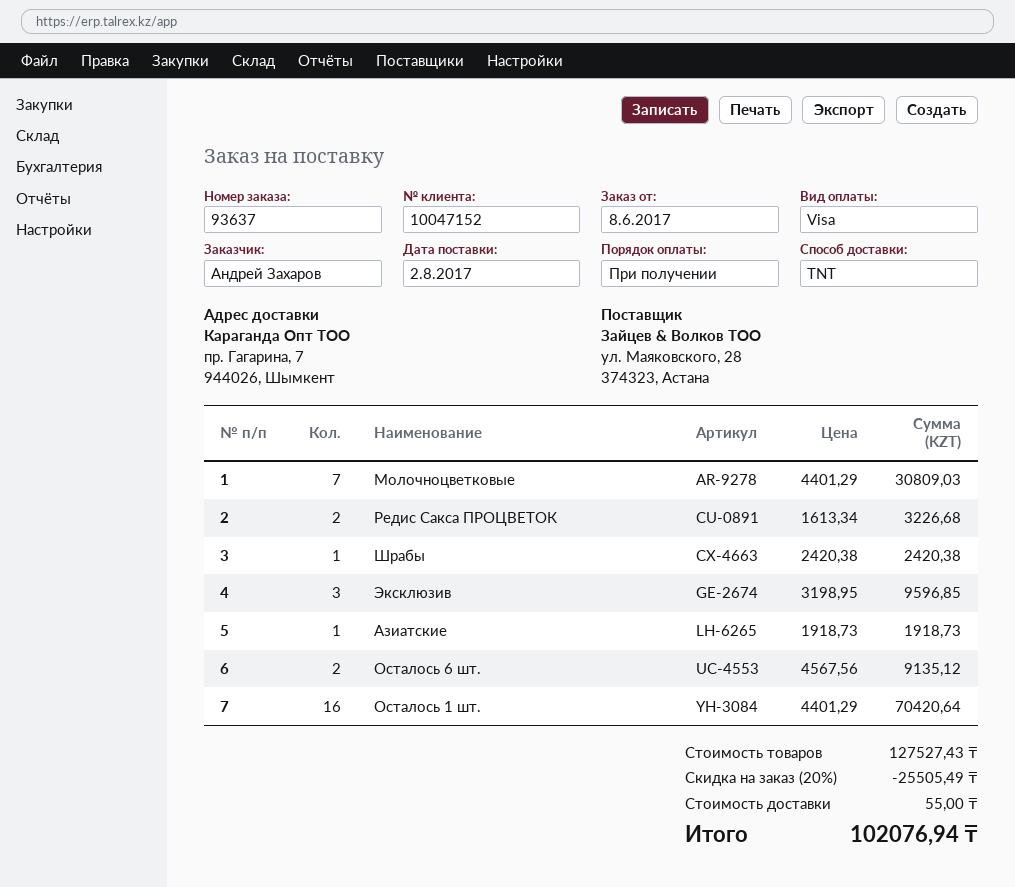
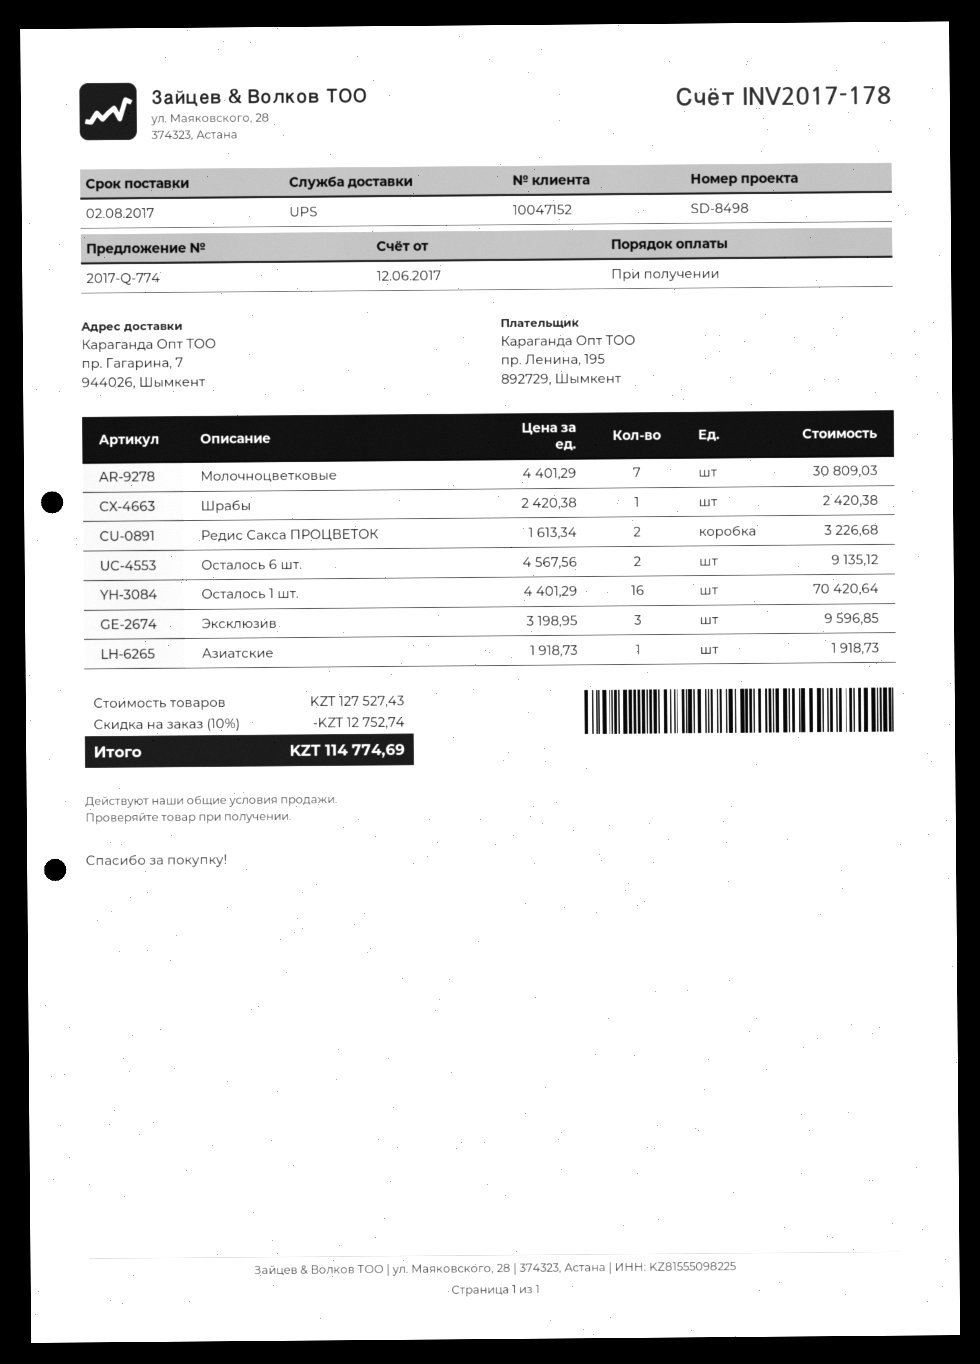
shipping method: TNT -> UPS
discount: 20% = 25505.49 -> 10% = 12752.74
shipping: 55.00 -> none
total: 102076.94 -> 114774.69

